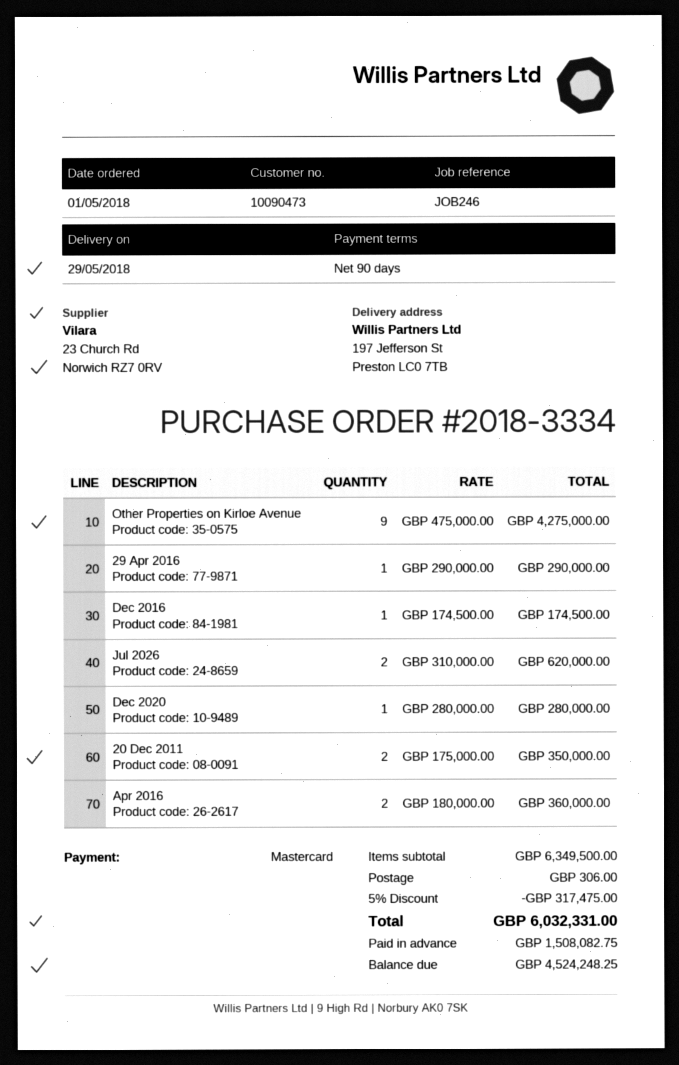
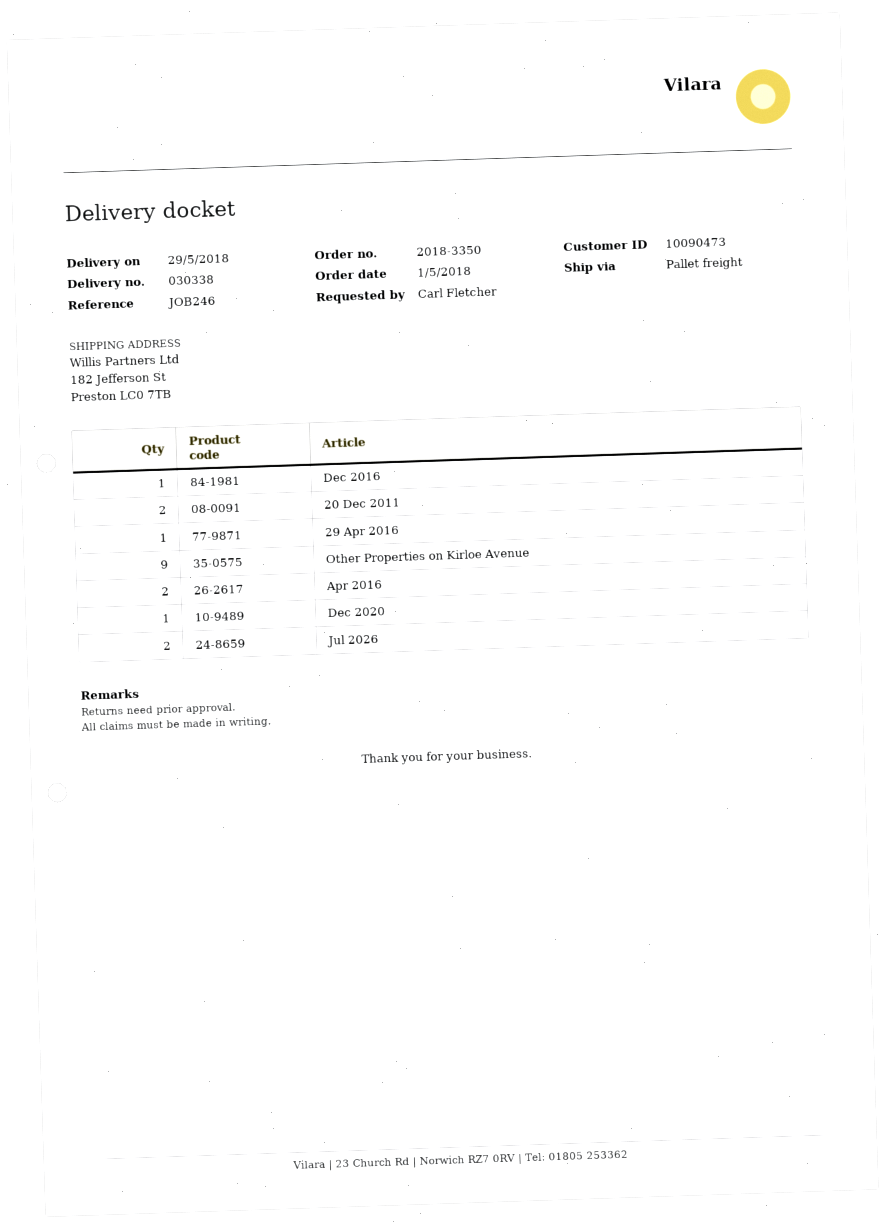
order number: 2018-3334 -> 2018-3350
ship to: 197 Jefferson St, Preston LC0 7TB -> 182 Jefferson St, Preston LC0 7TB

